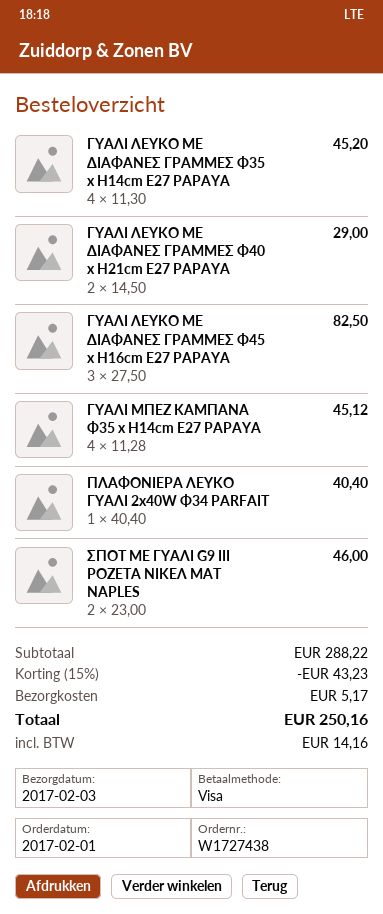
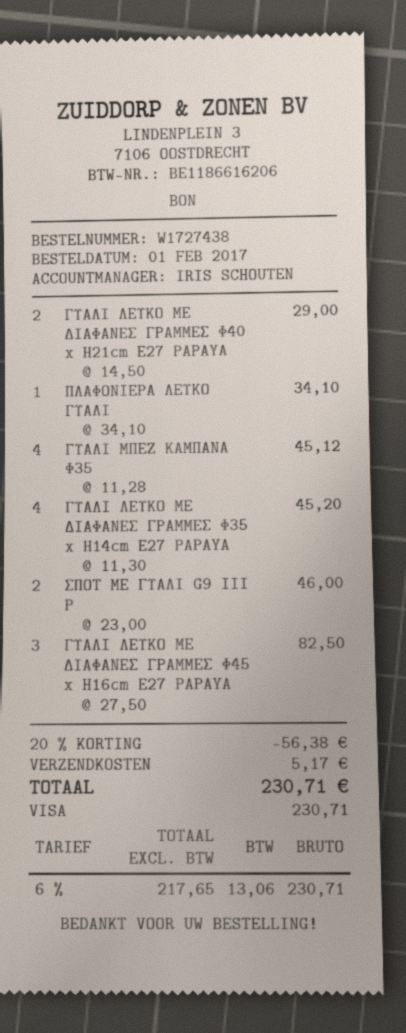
ΠΛΑΦΟΝΙΕΡΑ ΛΕΥΚΟ ΓΥΑΛΙ 2x40W Φ34 PARFAIT: 1 x 40.40 = 40.40 -> 1 x 34.10 = 34.10
discount: 15% = 43.23 -> 20% = 56.38
tax: 14.16 -> 13.06
total: 250.16 -> 230.71

